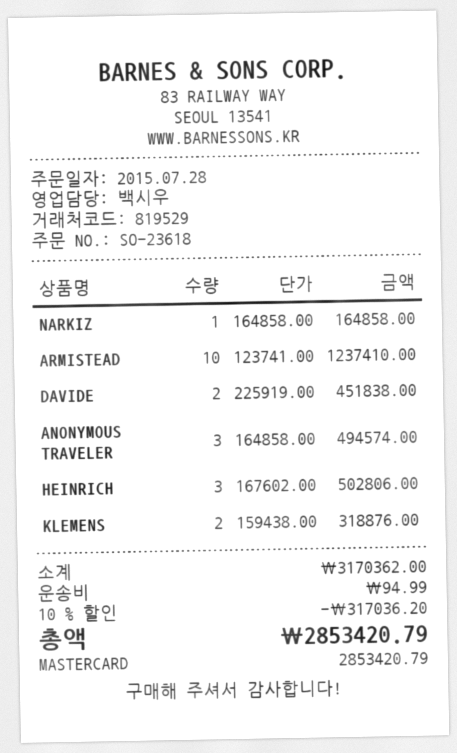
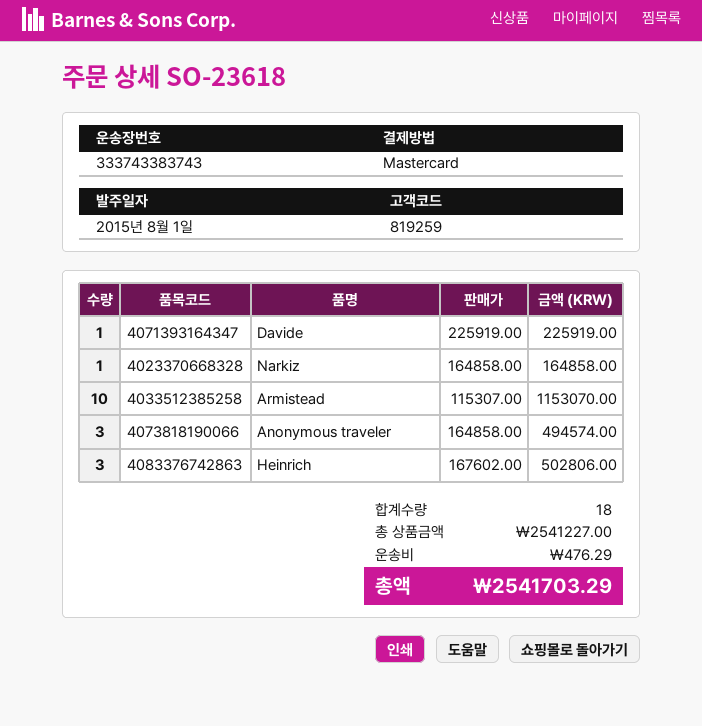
order date: 2015-07-28 -> 2015-08-01
customer number: 819529 -> 819259
ARMISTEAD: 10 x 123741.00 = 1237410.00 -> 10 x 115307.00 = 1153070.00
DAVIDE: 2 x 225919.00 = 451838.00 -> 1 x 225919.00 = 225919.00
KLEMENS: 2 x 159438.00 = 318876.00 -> none
subtotal: 3170362.00 -> 2541227.00
discount: 10% = 317036.20 -> none
shipping: 94.99 -> 476.29
total: 2853420.79 -> 2541703.29

